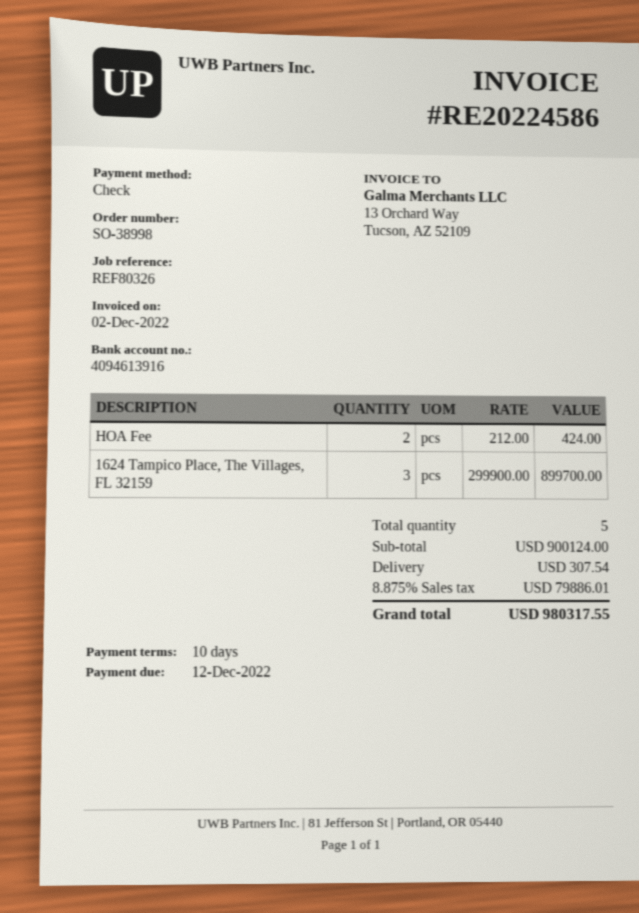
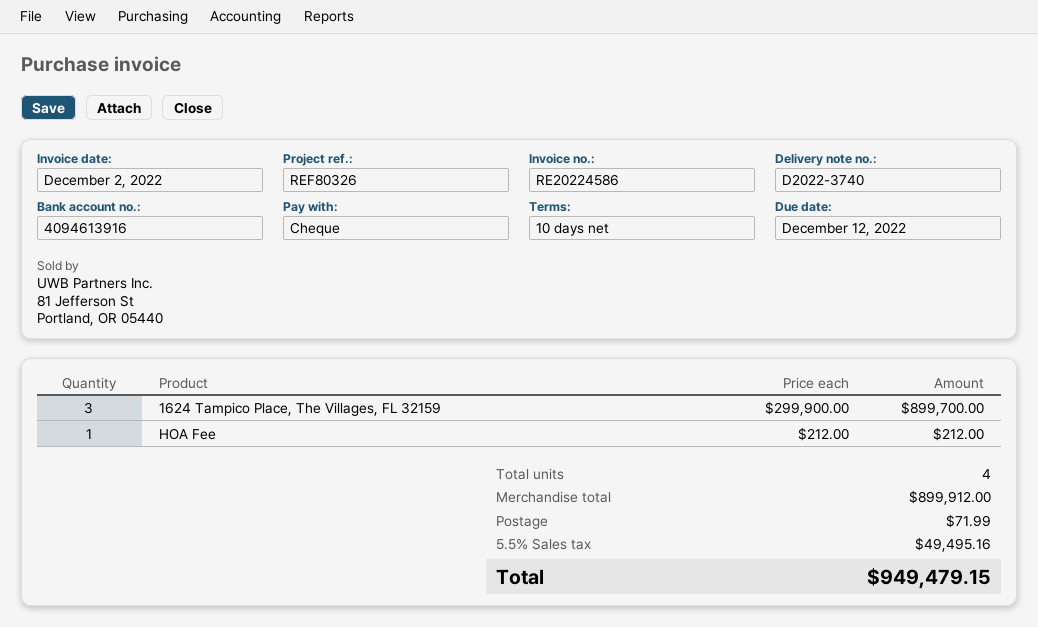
HOA Fee: 2 x 212.00 = 424.00 -> 1 x 212.00 = 212.00
total quantity: 5 -> 4
subtotal: 900124.00 -> 899912.00
shipping: 307.54 -> 71.99
tax: 8.875% = 79886.01 -> 5.5% = 49495.16
total: 980317.55 -> 949479.15

